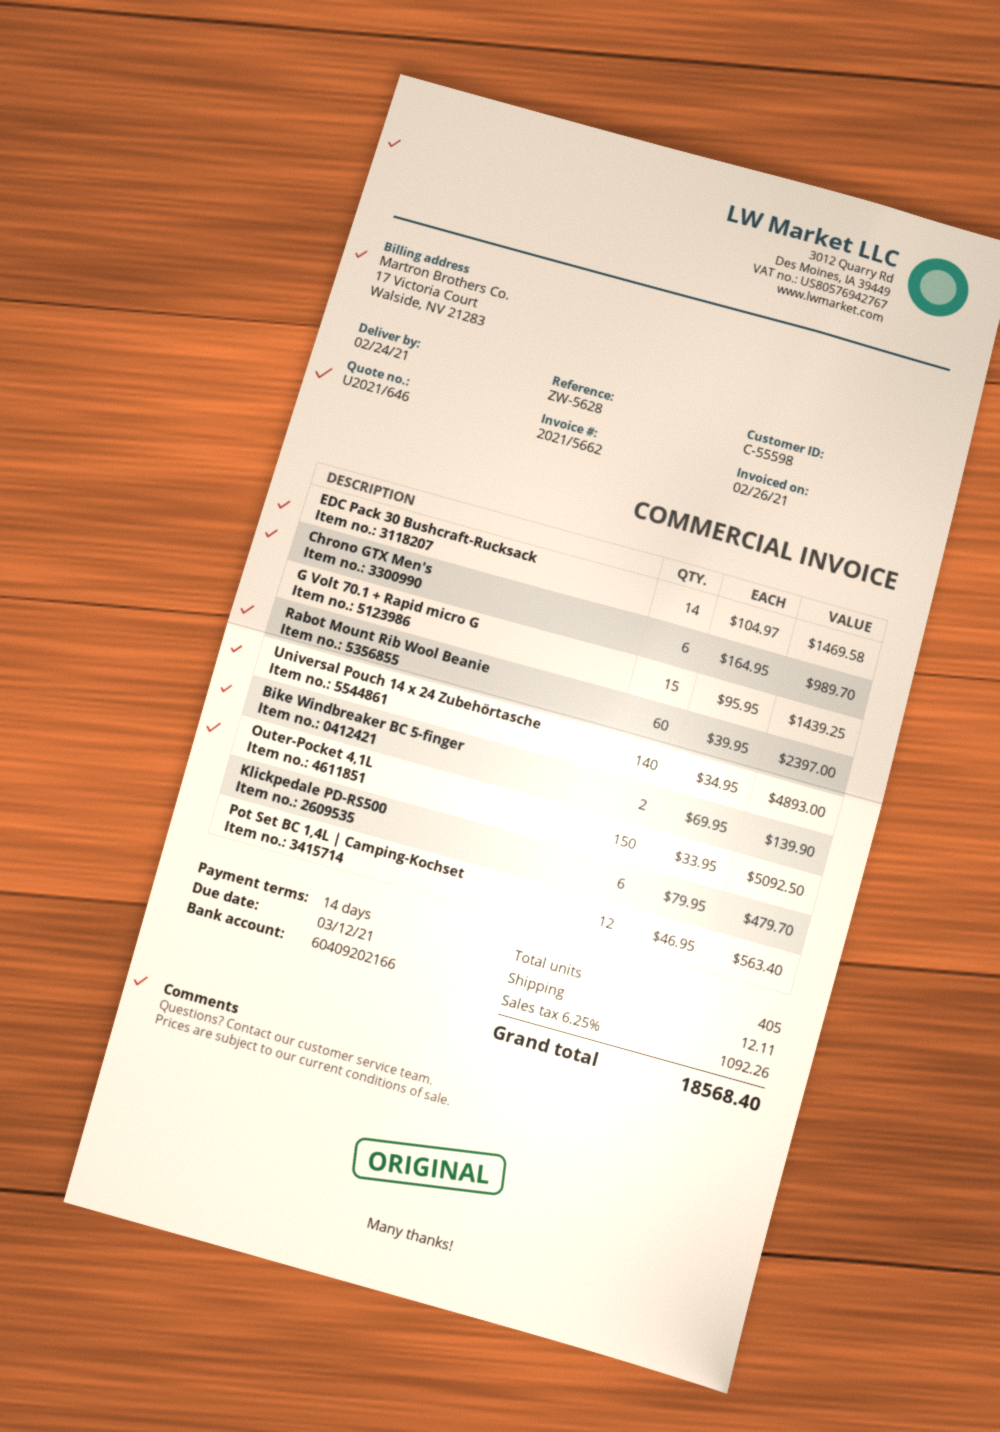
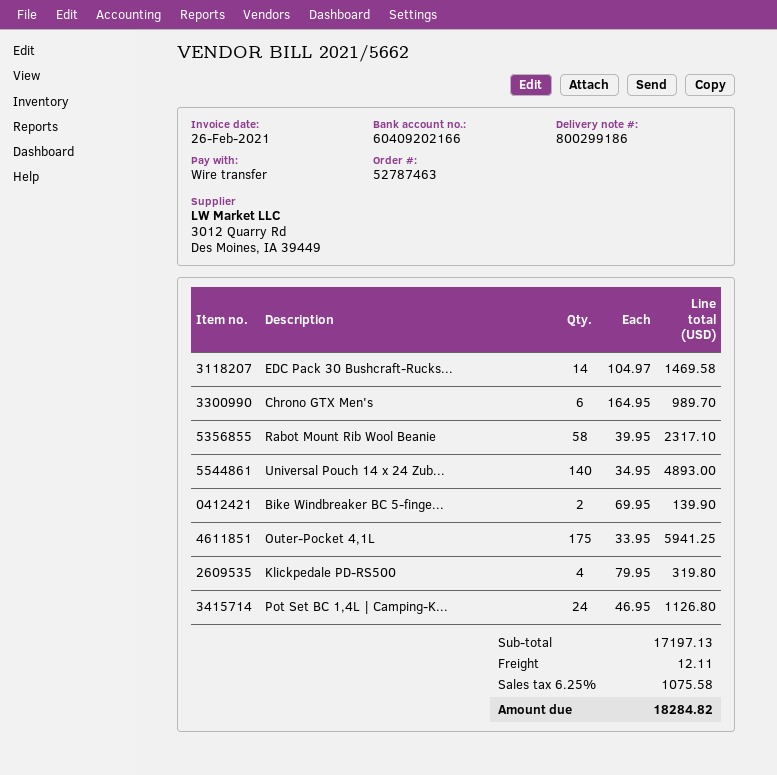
G Volt 70.1 + Rapid micro G: 15 x 95.95 = 1439.25 -> none
Rabot Mount Rib Wool Beanie: 60 x 39.95 = 2397.00 -> 58 x 39.95 = 2317.10
Outer-Pocket 4,1L: 150 x 33.95 = 5092.50 -> 175 x 33.95 = 5941.25
Klickpedale PD-RS500: 6 x 79.95 = 479.70 -> 4 x 79.95 = 319.80
Pot Set BC 1,4L | Camping-Kochset: 12 x 46.95 = 563.40 -> 24 x 46.95 = 1126.80
tax: 6.25% = 1092.26 -> 6.25% = 1075.58
total: 18568.40 -> 18284.82

